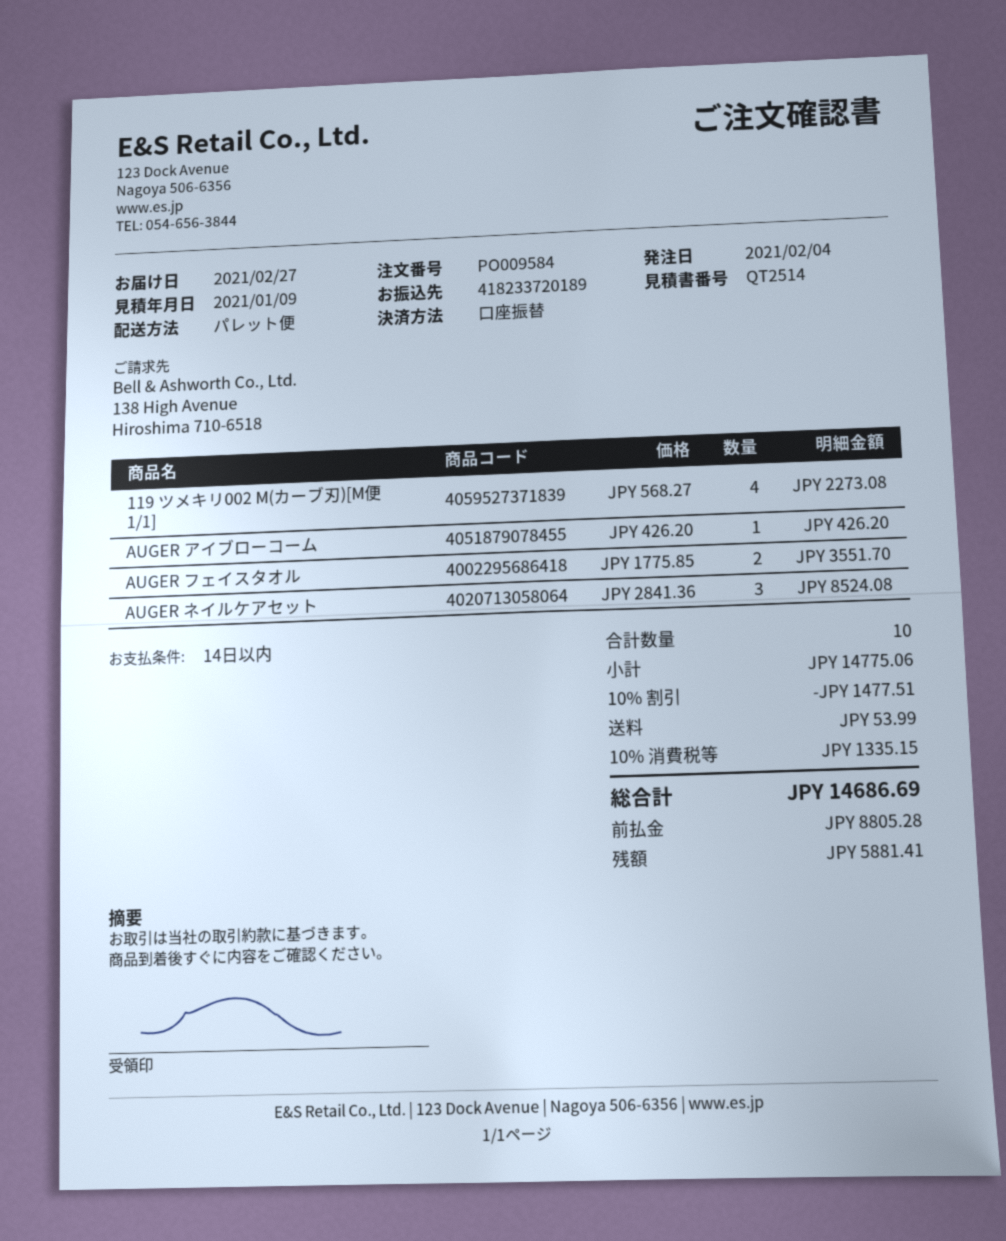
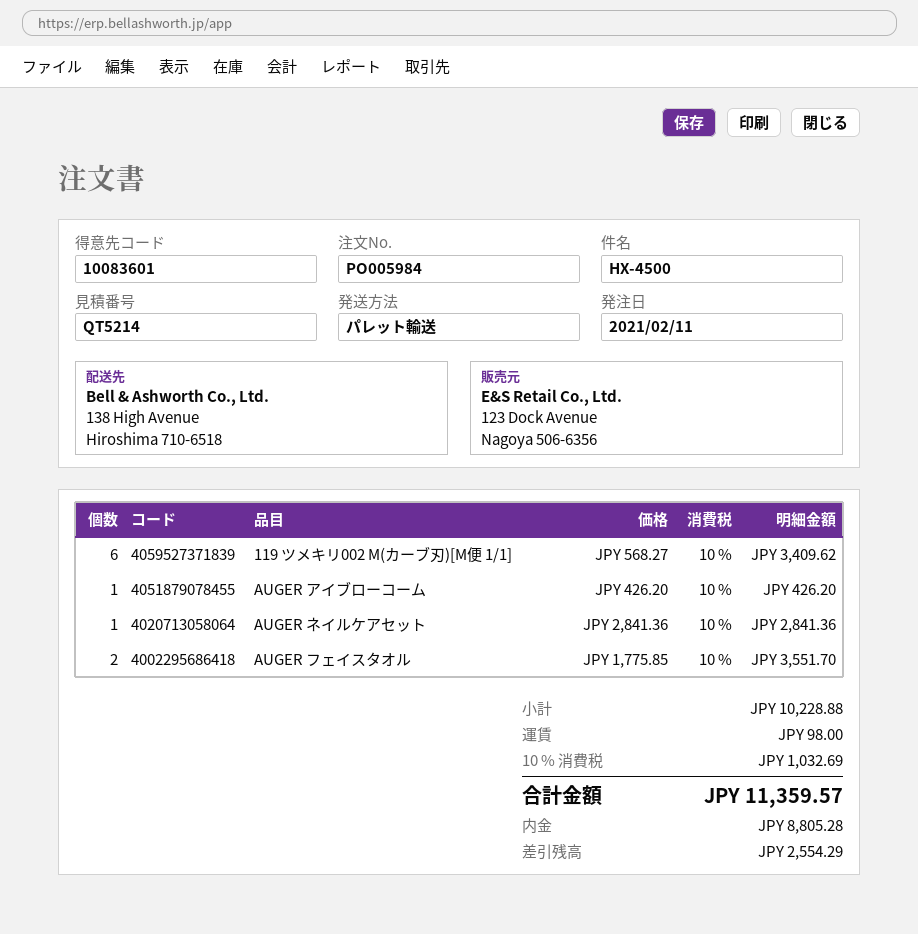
quote number: QT2514 -> QT5214
order number: PO009584 -> PO005984
order date: 2021-02-04 -> 2021-02-11
119 ツメキリ002 M(カーブ刃)[M便 1/1]: 4 x 568.27 = 2273.08 -> 6 x 568.27 = 3409.62
AUGER ネイルケアセット: 3 x 2841.36 = 8524.08 -> 1 x 2841.36 = 2841.36
subtotal: 14775.06 -> 10228.88
discount: 10% = 1477.51 -> none
shipping: 53.99 -> 98.00
tax: 10% = 1335.15 -> 10% = 1032.69
total: 14686.69 -> 11359.57
balance: 5881.41 -> 2554.29

